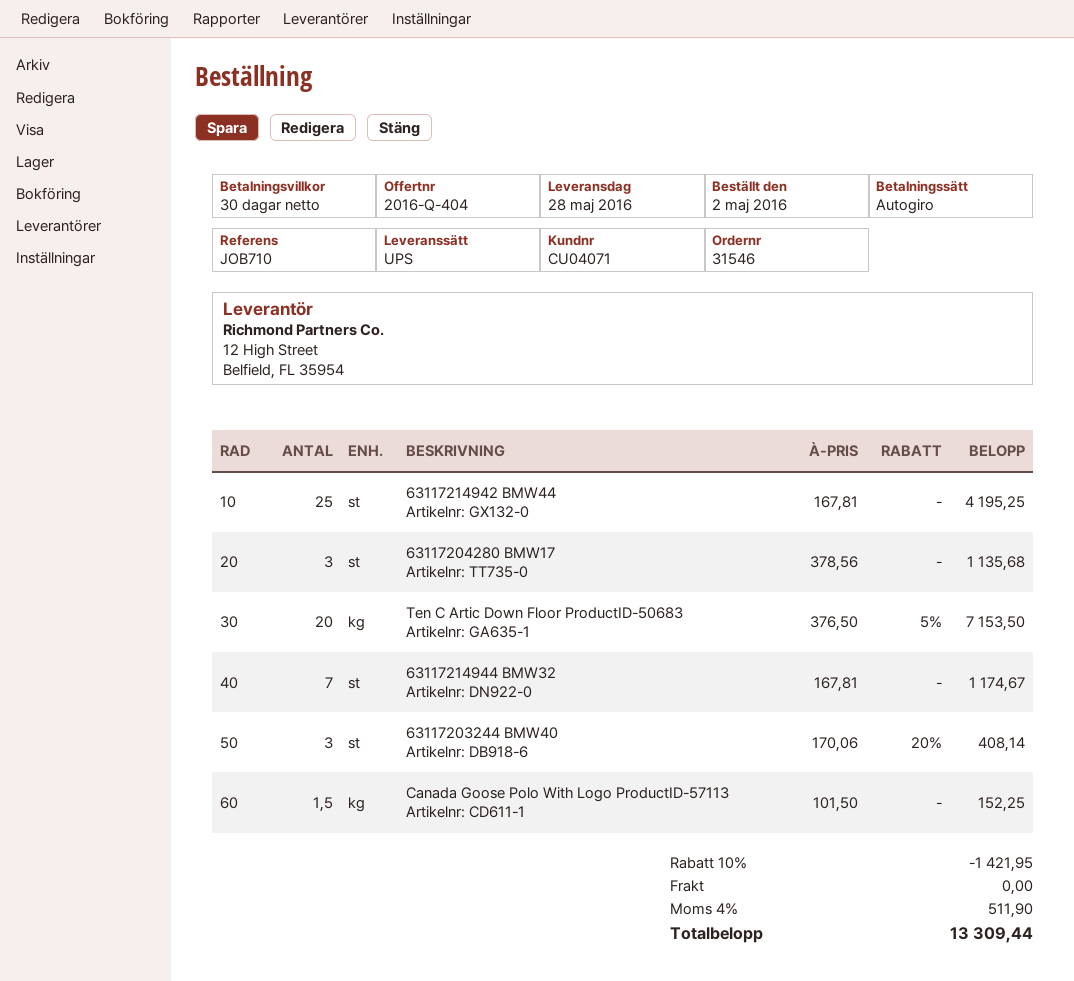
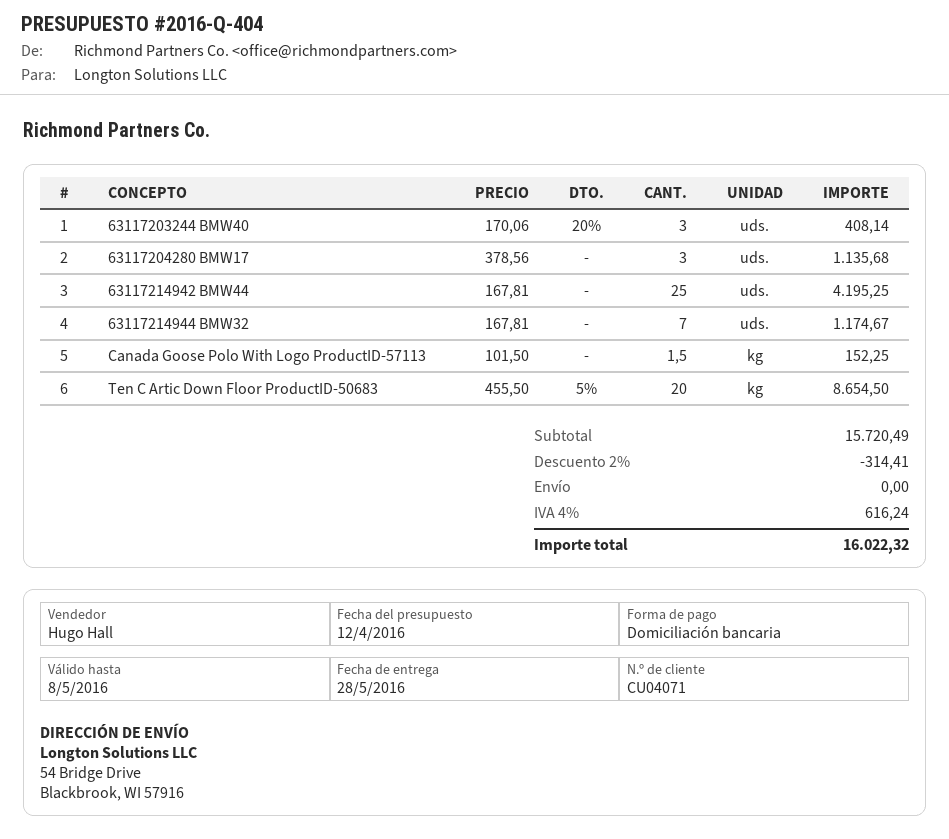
Ten C Artic Down Floor ProductID-50683: 20 x 376.50 - 5% = 7153.50 -> 20 x 455.50 - 5% = 8654.50
discount: 10% = 1421.95 -> 2% = 314.41
tax: 4% = 511.90 -> 4% = 616.24
total: 13309.44 -> 16022.32

